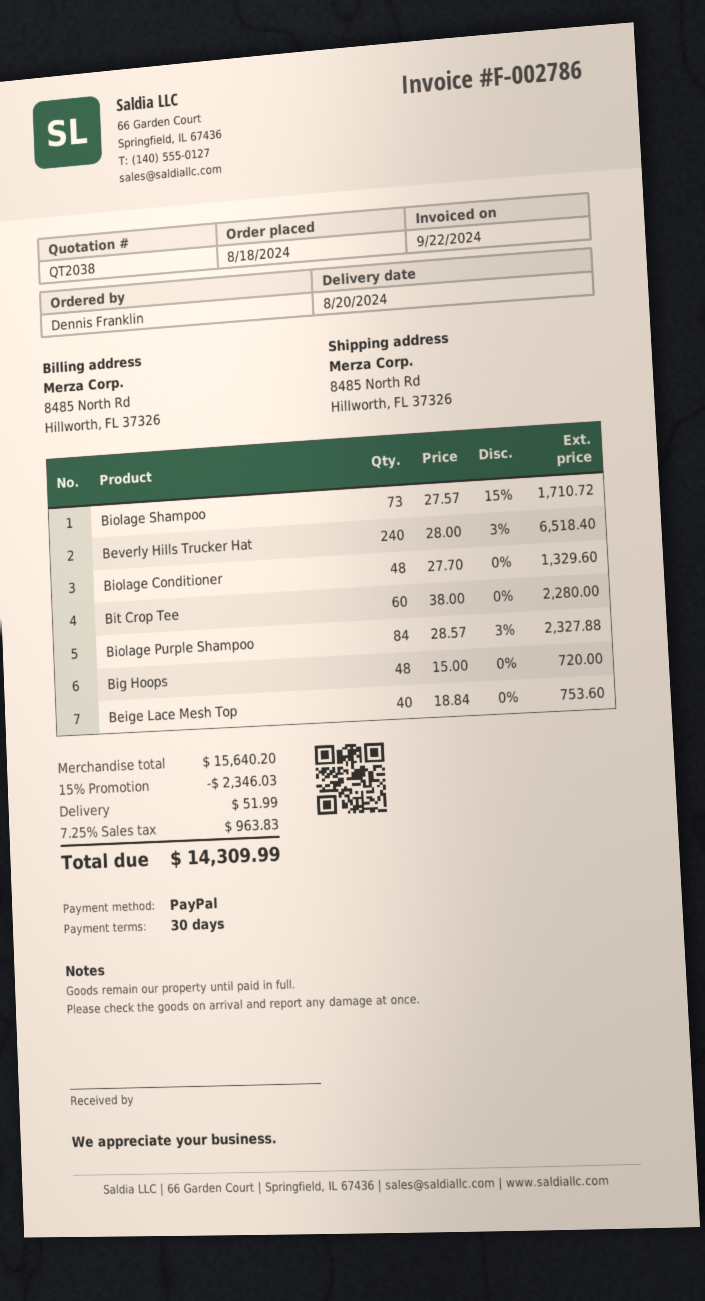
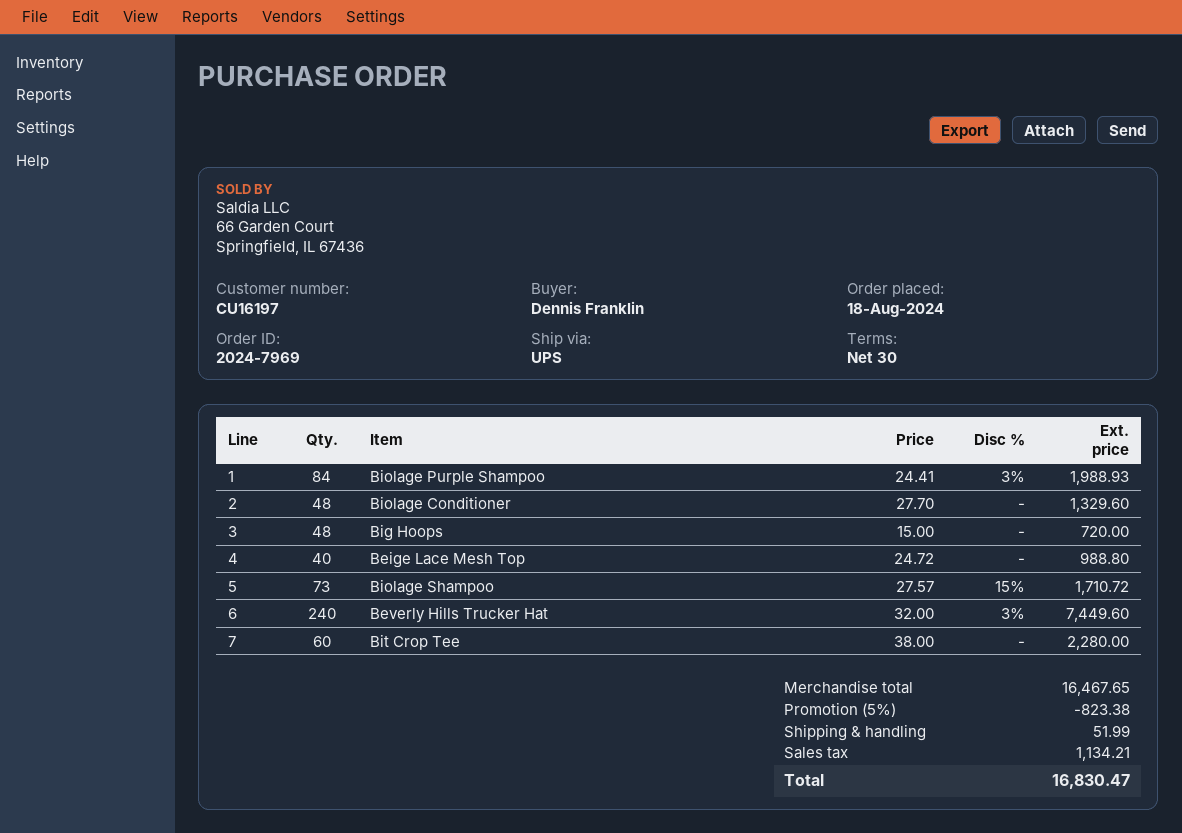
Beverly Hills Trucker Hat: 240 x 28.00 - 3% = 6518.40 -> 240 x 32.00 - 3% = 7449.60
Biolage Purple Shampoo: 84 x 28.57 - 3% = 2327.88 -> 84 x 24.41 - 3% = 1988.93
Beige Lace Mesh Top: 40 x 18.84 = 753.60 -> 40 x 24.72 = 988.80
subtotal: 15640.20 -> 16467.65
discount: 15% = 2346.03 -> 5% = 823.38
tax: 963.83 -> 1134.21
total: 14309.99 -> 16830.47

